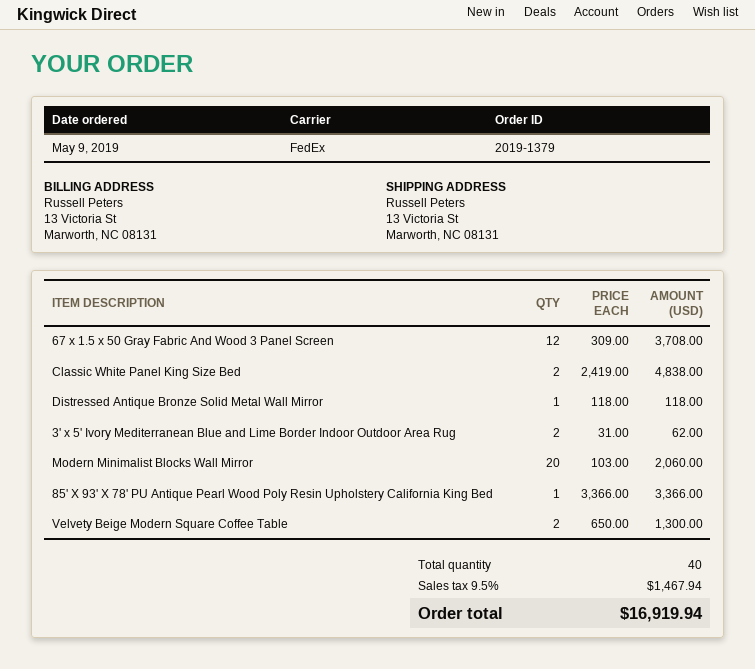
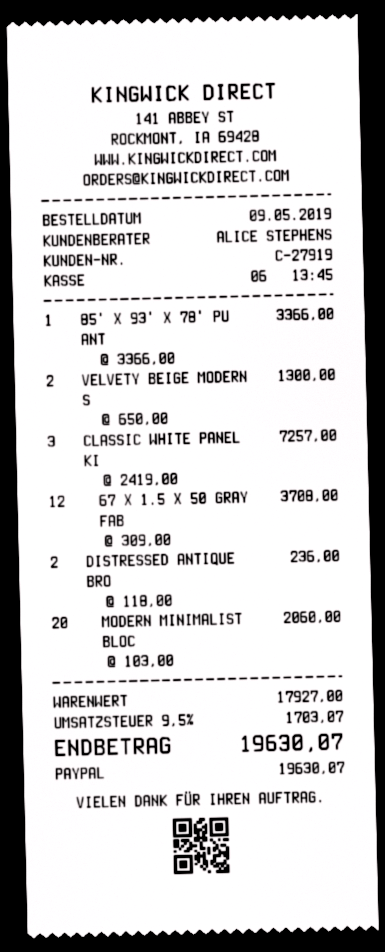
Classic White Panel King Size Bed: 2 x 2419.00 = 4838.00 -> 3 x 2419.00 = 7257.00
Distressed Antique Bronze Solid Metal Wall Mirror: 1 x 118.00 = 118.00 -> 2 x 118.00 = 236.00
3' x 5' Ivory Mediterranean Blue and Lime Border Indoor Outdoor Area Rug: 2 x 31.00 = 62.00 -> none
tax: 9.5% = 1467.94 -> 9.5% = 1703.07
total: 16919.94 -> 19630.07

